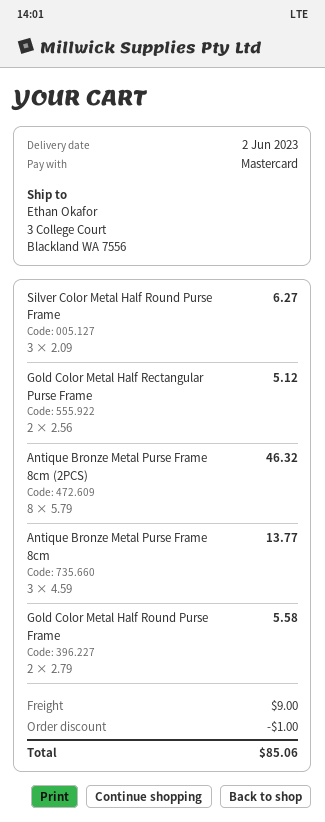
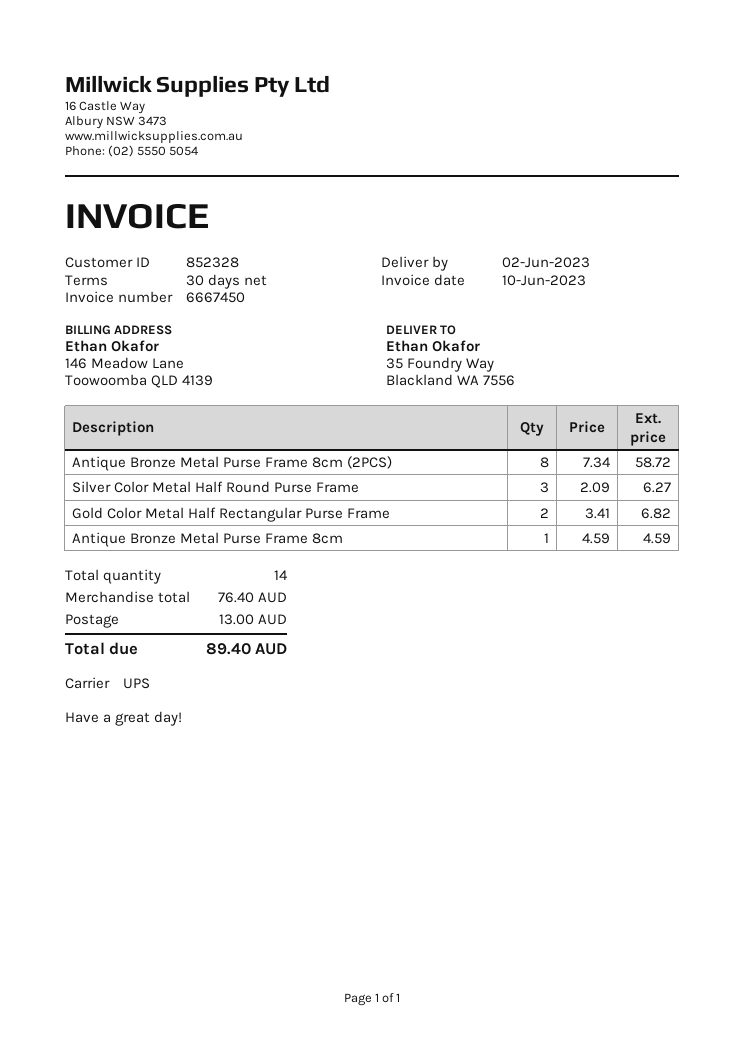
ship to: 3 College Court, Blackland WA 7556 -> 35 Foundry Way, Blackland WA 7556
Gold Color Metal Half Rectangular Purse Frame: 2 x 2.56 = 5.12 -> 2 x 3.41 = 6.82
Antique Bronze Metal Purse Frame 8cm (2PCS): 8 x 5.79 = 46.32 -> 8 x 7.34 = 58.72
Antique Bronze Metal Purse Frame 8cm: 3 x 4.59 = 13.77 -> 1 x 4.59 = 4.59
Gold Color Metal Half Round Purse Frame: 2 x 2.79 = 5.58 -> none
discount: 1.00 -> none
shipping: 9.00 -> 13.00
total: 85.06 -> 89.40

